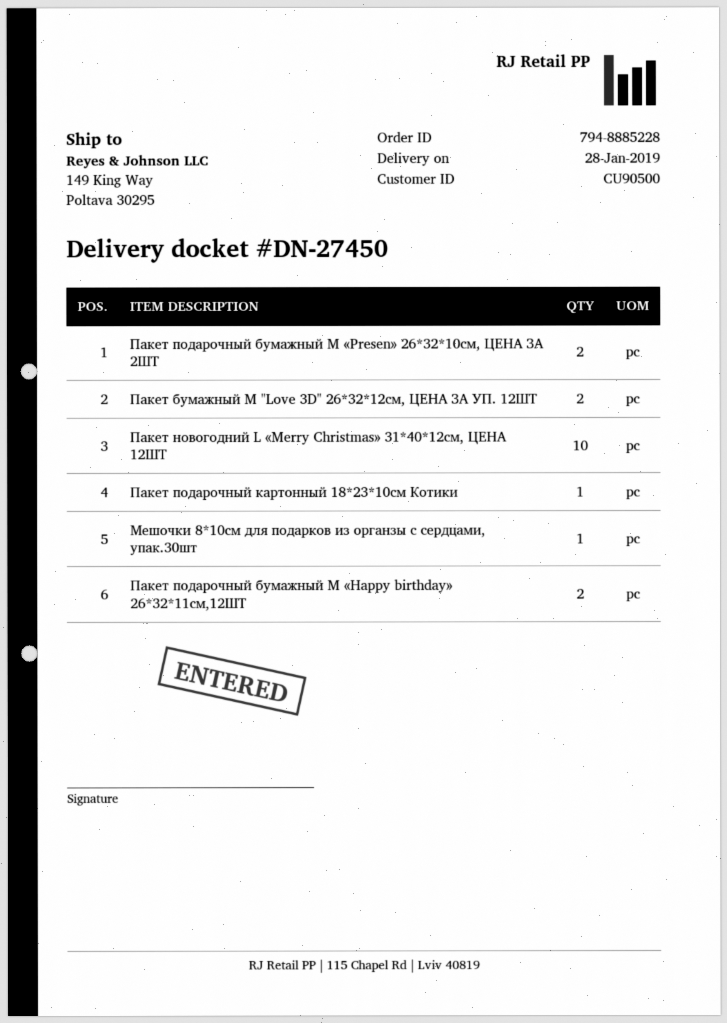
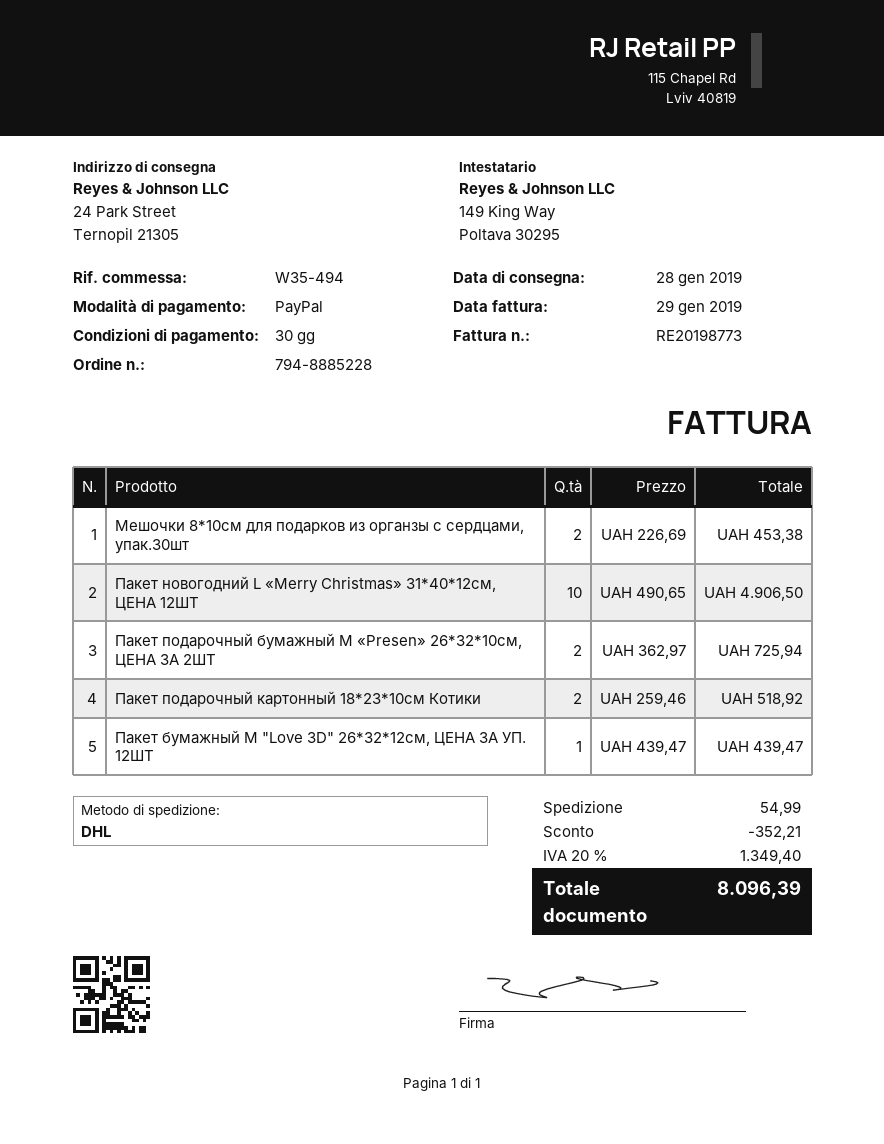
ship to: 149 King Way, Poltava 30295 -> 24 Park Street, Ternopil 21305
Пакет бумажный M "Love 3D" 26*32*12см, ЦЕНА ЗА УП. 12ШТ: 2 -> 1
Пакет подарочный картонный 18*23*10см Котики: 1 -> 2
Мешочки 8*10см для подарков из органзы с сердцами, упак.30шт: 1 -> 2
Пакет подарочный бумажный M «Happy birthday» 26*32*11см,12ШТ: 2 -> none

